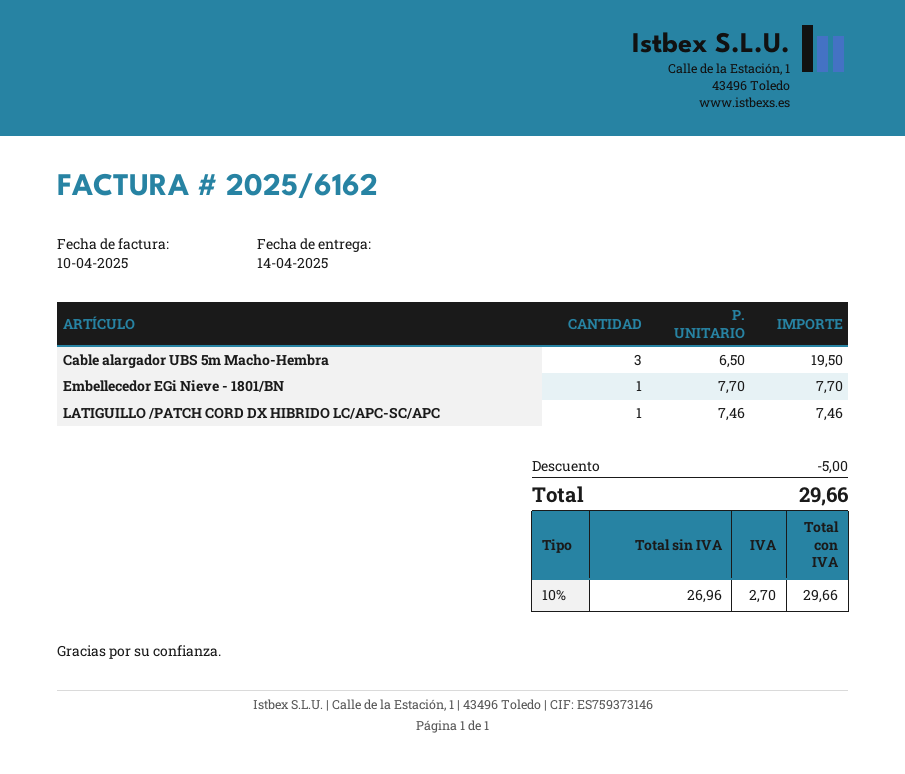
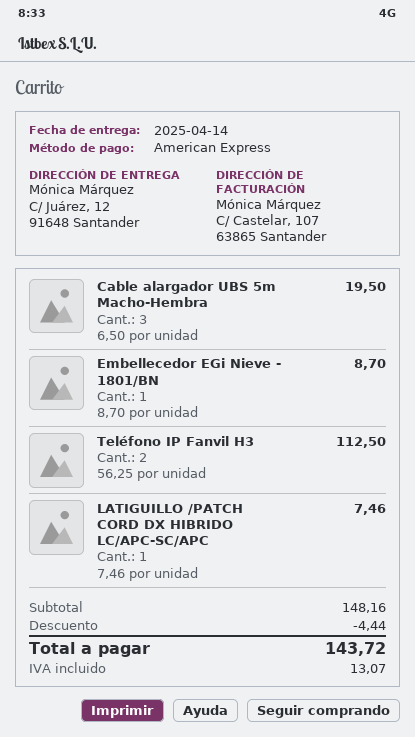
Embellecedor EGi Nieve - 1801/BN: 1 x 7.70 = 7.70 -> 1 x 8.70 = 8.70
Teléfono IP Fanvil H3: none -> 2 x 56.25 = 112.50
discount: 5.00 -> 4.44
tax: 2.70 -> 13.07
total: 29.66 -> 143.72

